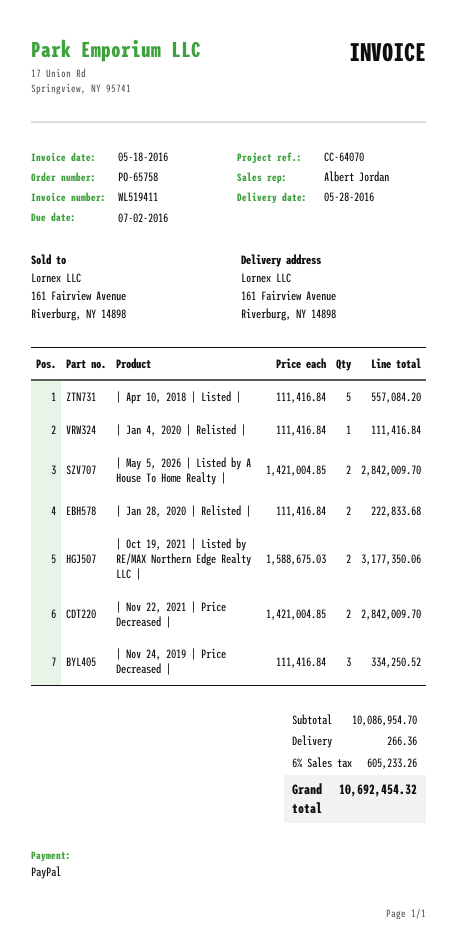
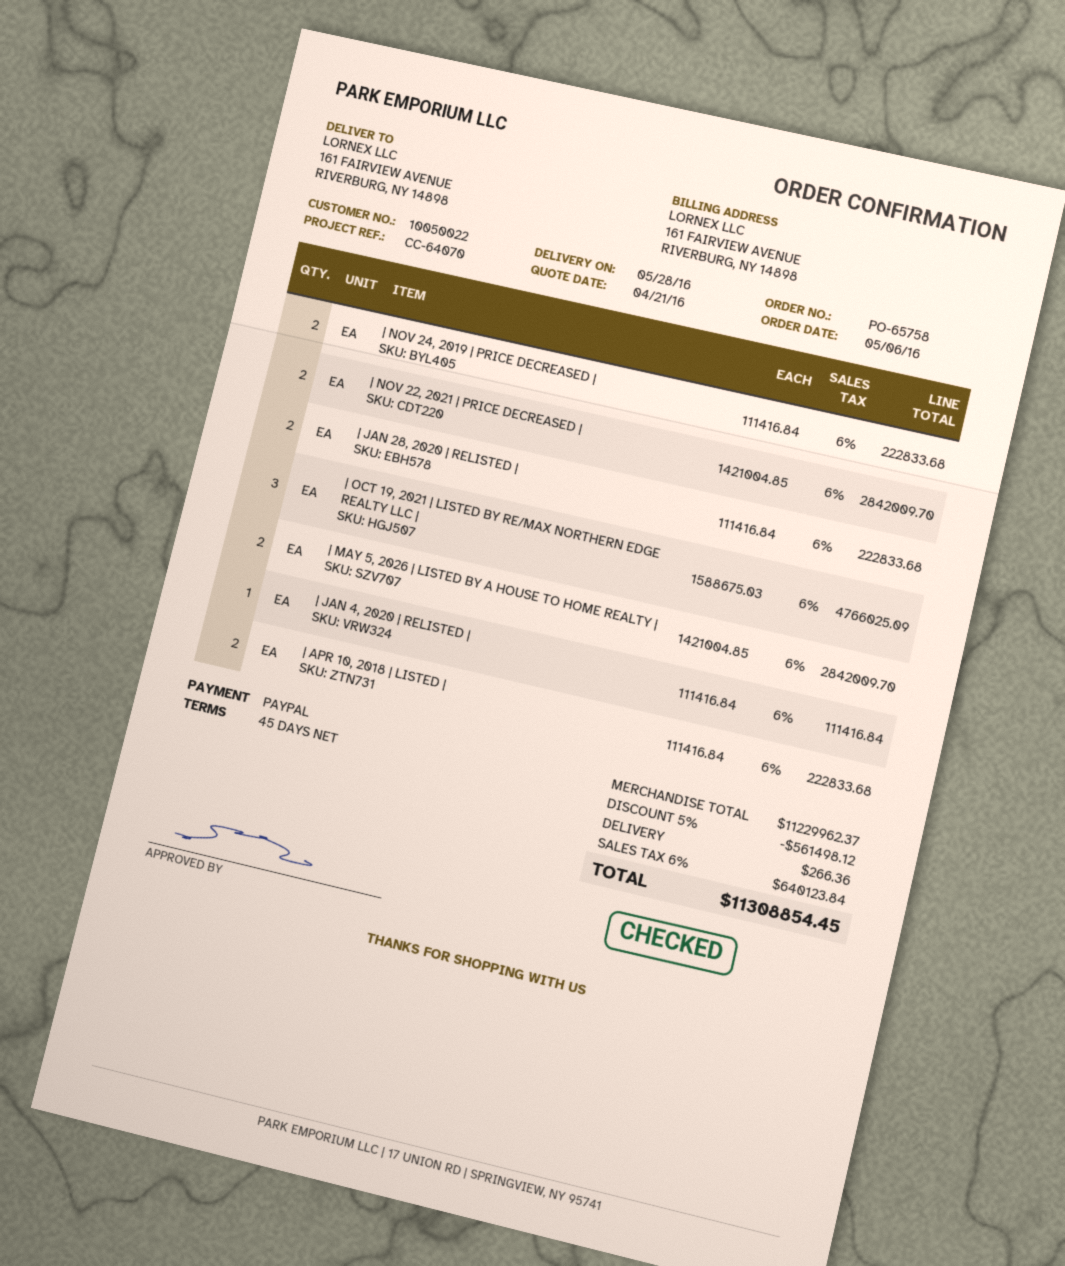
| Apr 10, 2018 | Listed |: 5 x 111416.84 = 557084.20 -> 2 x 111416.84 = 222833.68
| Oct 19, 2021 | Listed by RE/MAX Northern Edge Realty LLC |: 2 x 1588675.03 = 3177350.06 -> 3 x 1588675.03 = 4766025.09
| Nov 24, 2019 | Price Decreased |: 3 x 111416.84 = 334250.52 -> 2 x 111416.84 = 222833.68
subtotal: 10086954.70 -> 11229962.37
discount: none -> 5% = 561498.12
tax: 6% = 605233.26 -> 6% = 640123.84
total: 10692454.32 -> 11308854.45

